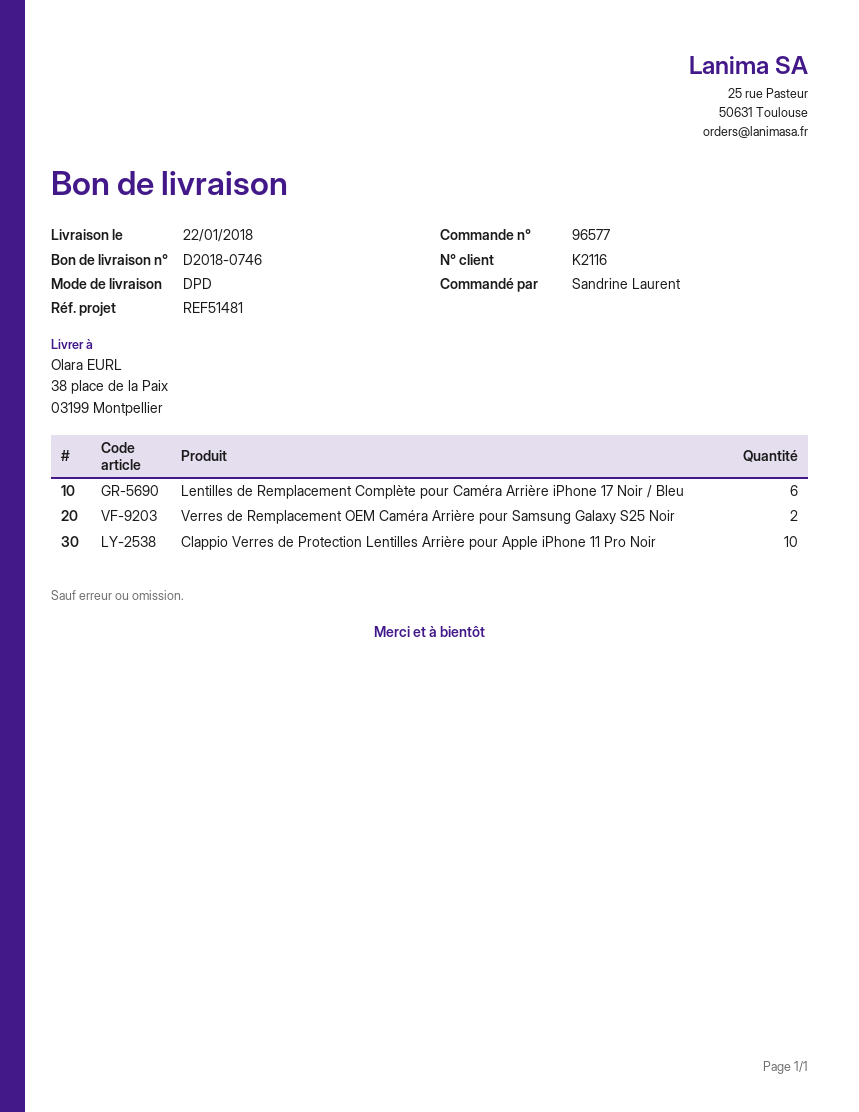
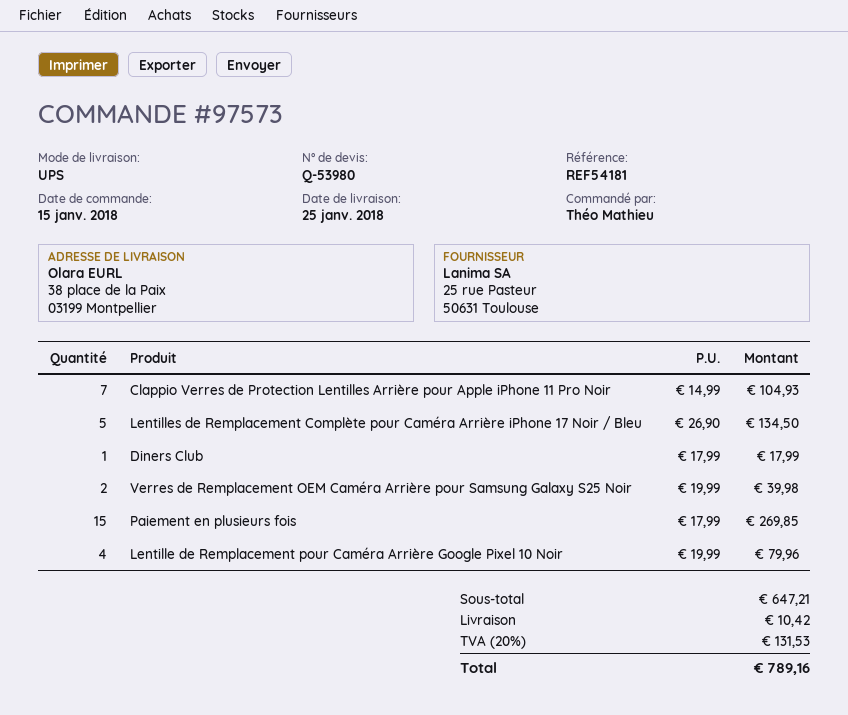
order number: 96577 -> 97573
delivery date: 2018-01-22 -> 2018-01-25
reference: REF51481 -> REF54181
ordered by: Sandrine Laurent -> Théo Mathieu
shipping method: DPD -> UPS
Lentilles de Remplacement Complète pour Caméra Arrière iPhone 17 Noir / Bleu: 6 -> 5
Clappio Verres de Protection Lentilles Arrière pour Apple iPhone 11 Pro Noir: 10 -> 7
Diners Club: none -> 1
Paiement en plusieurs fois: none -> 15
Lentille de Remplacement pour Caméra Arrière Google Pixel 10 Noir: none -> 4

